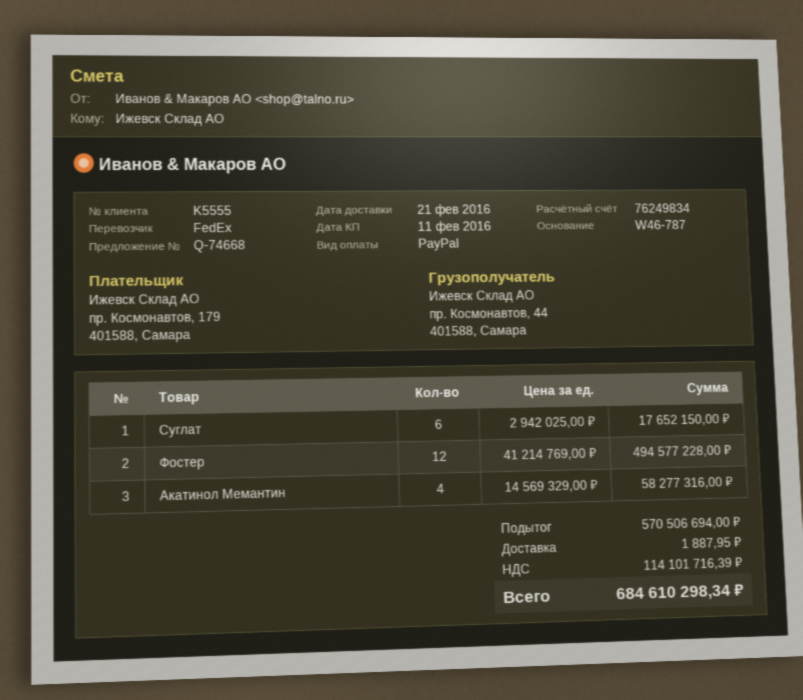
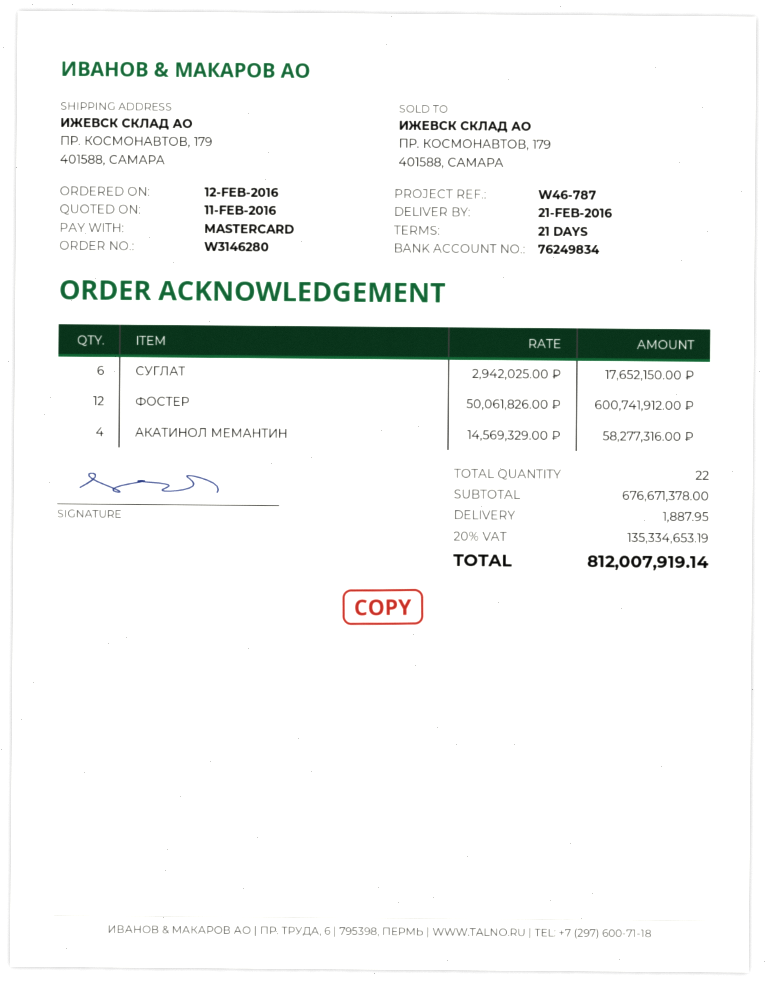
payment method: PayPal -> Mastercard
ship to: пр. Космонавтов, 44, 401588, Самара -> ПР. КОСМОНАВТОВ, 179, 401588, САМАРА
Фостер: 12 x 41214769.00 = 494577228.00 -> 12 x 50061826.00 = 600741912.00
subtotal: 570506694.00 -> 676671378.00
tax: 114101716.39 -> 135334653.19
total: 684610298.34 -> 812007919.14

